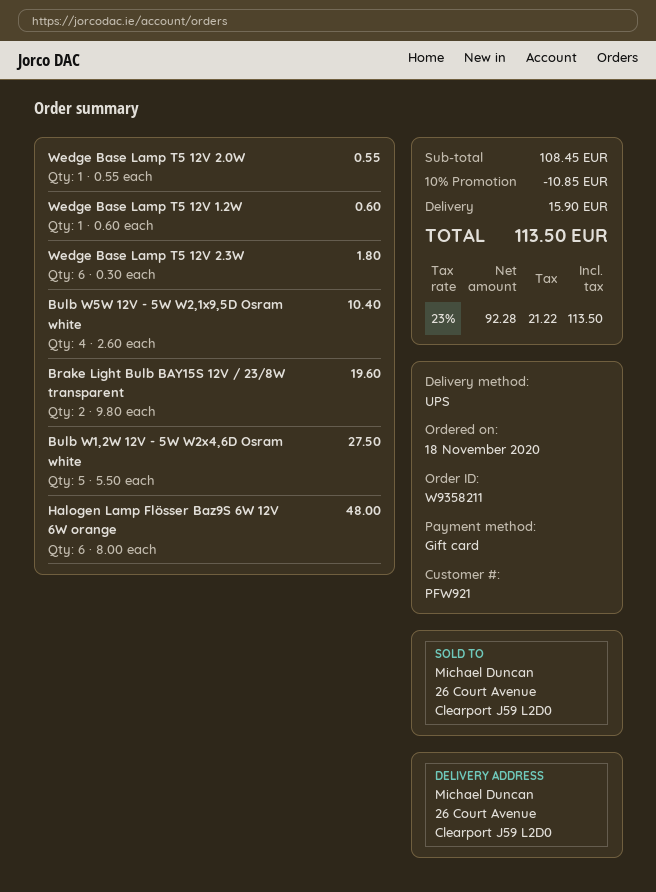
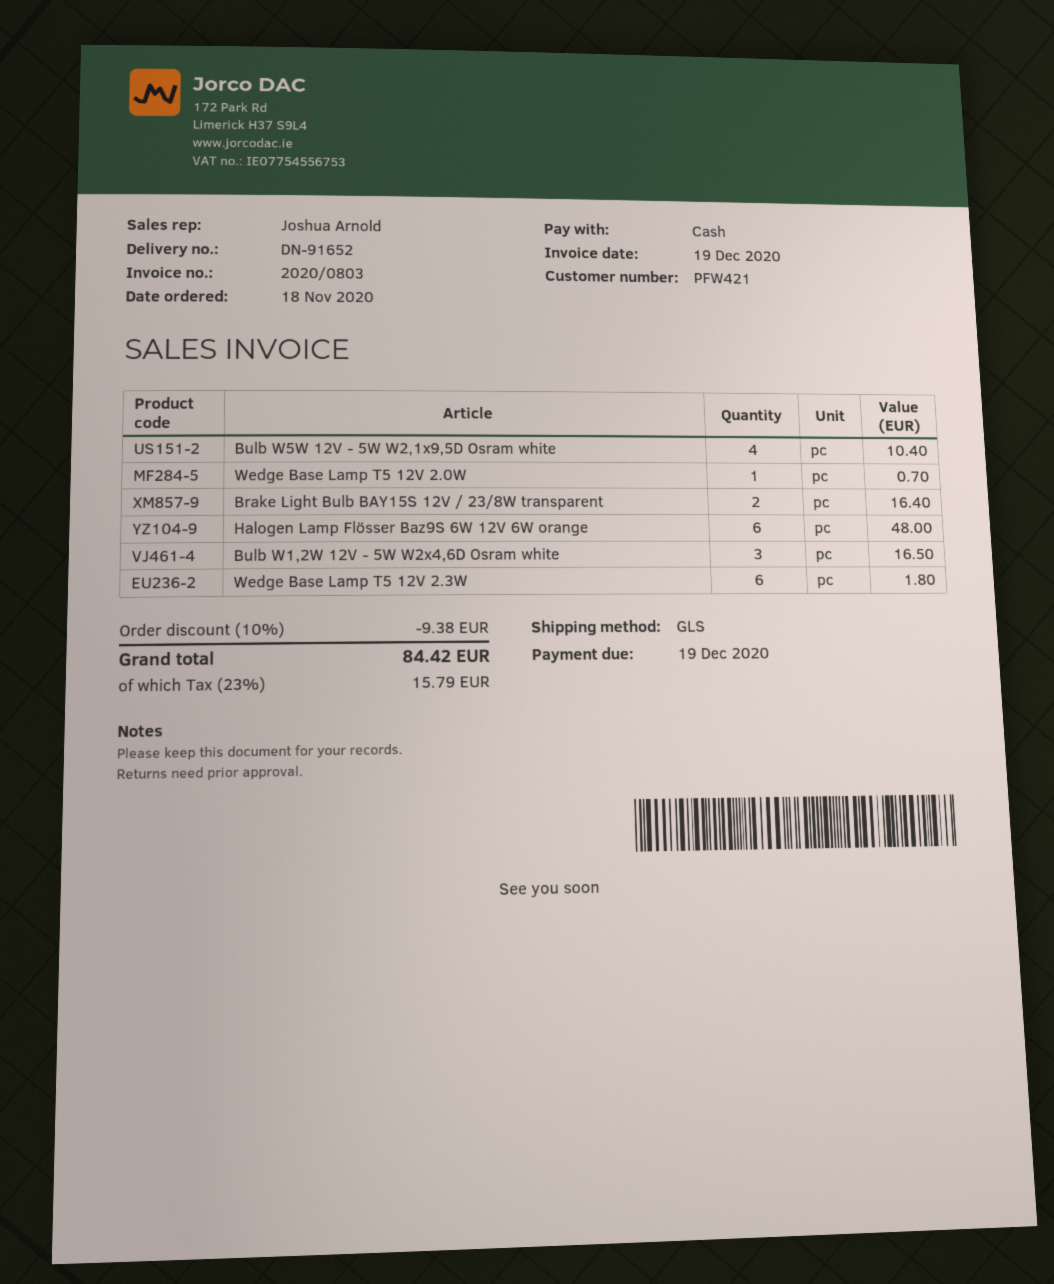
customer number: PFW921 -> PFW421
payment method: gift card -> cash
shipping method: UPS -> GLS
Wedge Base Lamp T5 12V 2.0W: 1 for 0.55 -> 1 for 0.70
Wedge Base Lamp T5 12V 1.2W: 1 for 0.60 -> none
Brake Light Bulb BAY15S 12V / 23/8W transparent: 2 for 19.60 -> 2 for 16.40
Bulb W1,2W 12V - 5W W2x4,6D Osram white: 5 for 27.50 -> 3 for 16.50
discount: 10% = 10.85 -> 10% = 9.38
shipping: 15.90 -> none
tax: 23% = 21.22 -> 23% = 15.79
total: 113.50 -> 84.42

